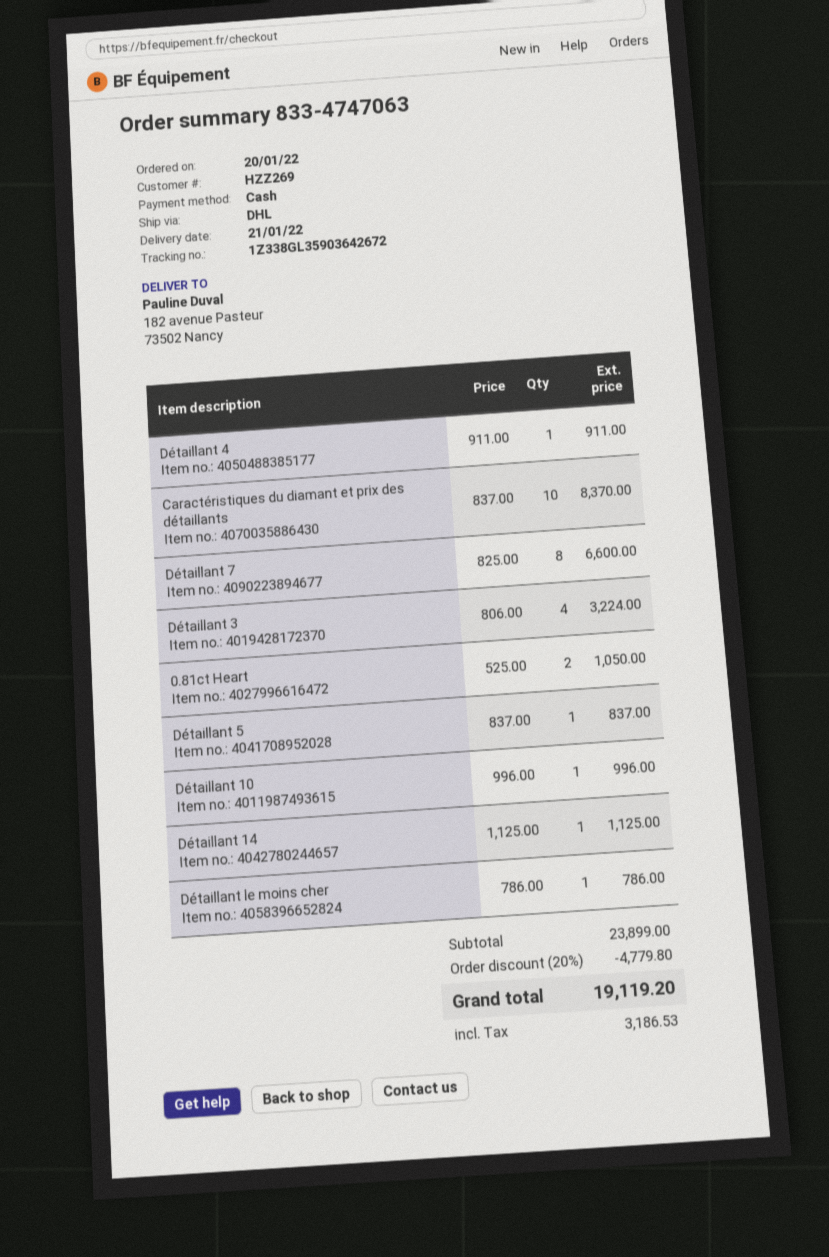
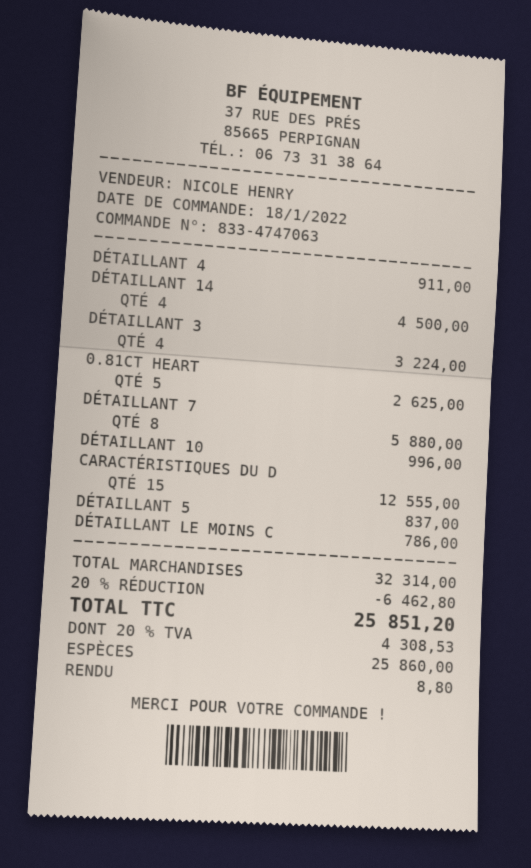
order date: 2022-01-20 -> 2022-01-18
Caractéristiques du diamant et prix des détaillants: 10 for 8370.00 -> 15 for 12555.00
Détaillant 7: 8 for 6600.00 -> 8 for 5880.00
0.81ct Heart: 2 for 1050.00 -> 5 for 2625.00
Détaillant 14: 1 for 1125.00 -> 4 for 4500.00
subtotal: 23899.00 -> 32314.00
discount: 20% = 4779.80 -> 20% = 6462.80
tax: 3186.53 -> 4308.53
total: 19119.20 -> 25851.20

